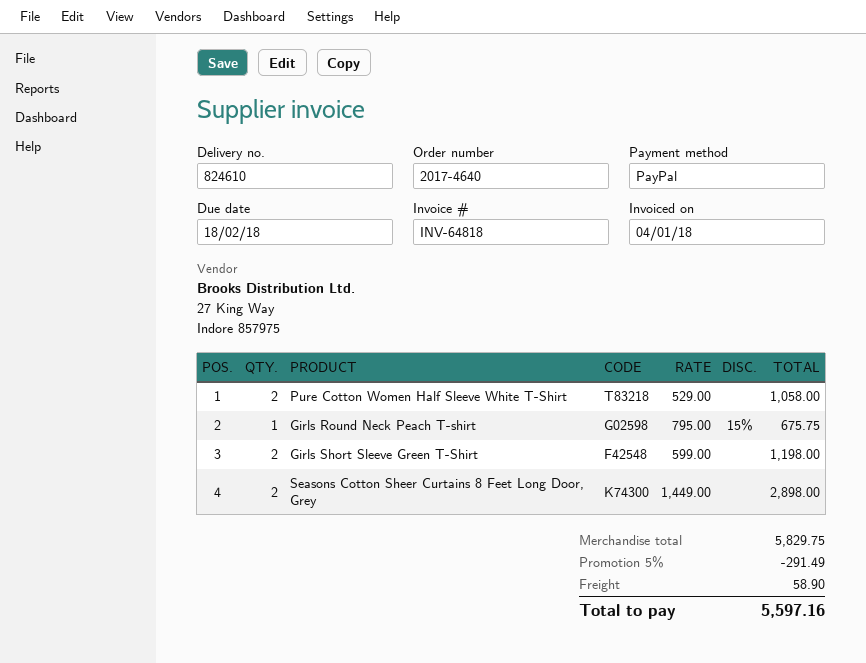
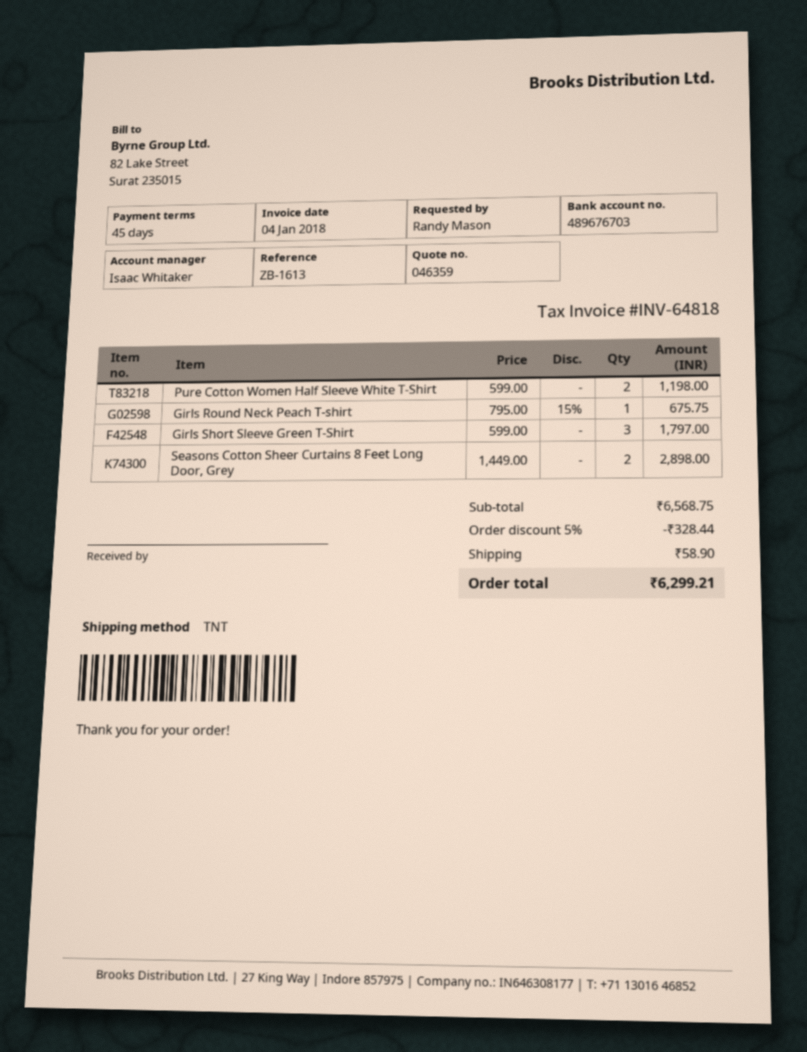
Pure Cotton Women Half Sleeve White T-Shirt: 2 x 529.00 = 1058.00 -> 2 x 599.00 = 1198.00
Girls Short Sleeve Green T-Shirt: 2 x 599.00 = 1198.00 -> 3 x 599.00 = 1797.00
subtotal: 5829.75 -> 6568.75
discount: 5% = 291.49 -> 5% = 328.44
total: 5597.16 -> 6299.21

